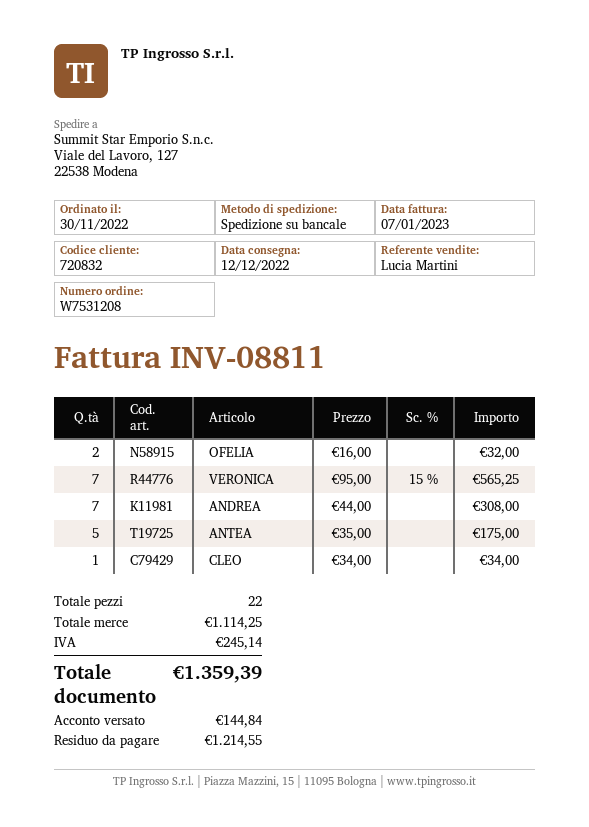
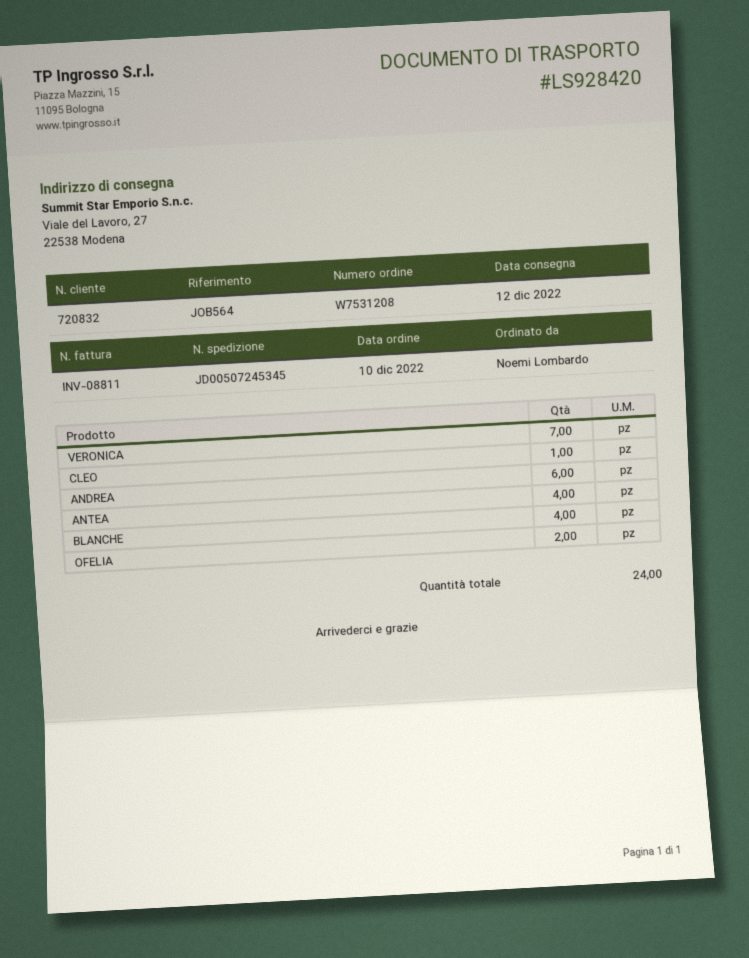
order date: 2022-11-30 -> 2022-12-10
ship to: Viale del Lavoro, 127, 22538 Modena -> Viale del Lavoro, 27, 22538 Modena
ANDREA: 7 -> 6
ANTEA: 5 -> 4
BLANCHE: none -> 4
total quantity: 22 -> 24

